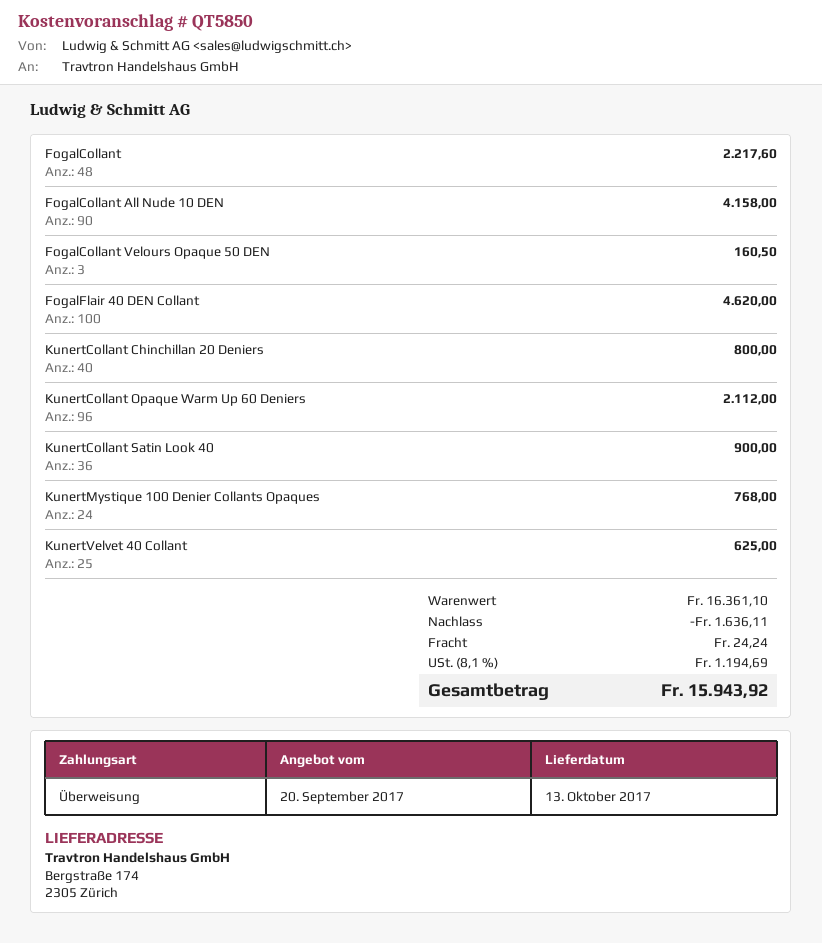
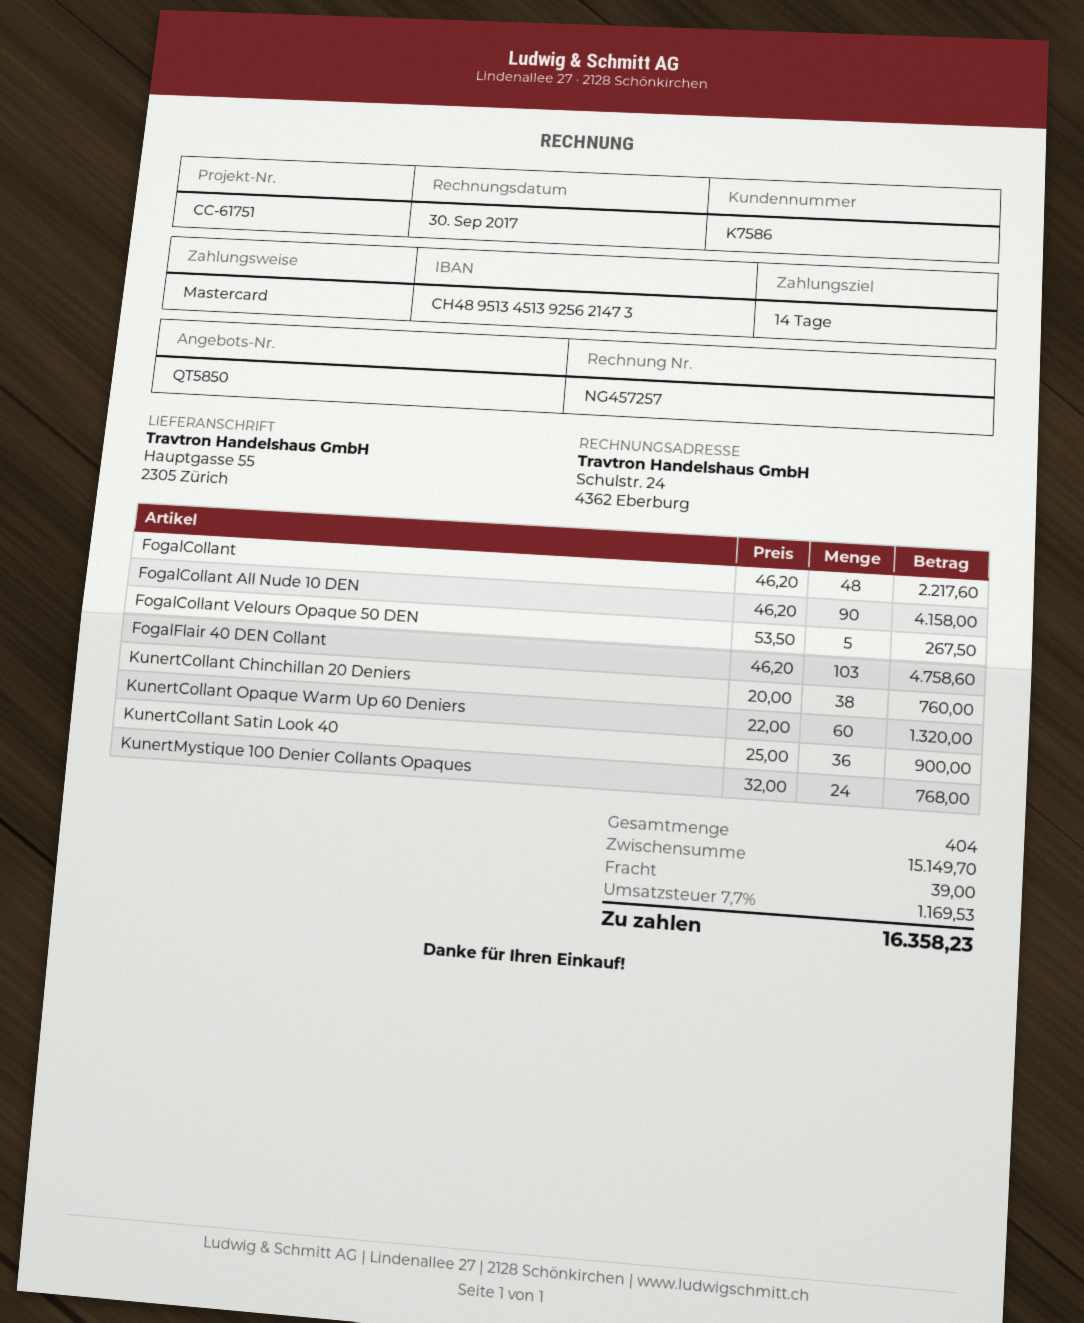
payment method: bank transfer -> Mastercard
ship to: Bergstraße 174, 2305 Zürich -> Hauptgasse 55, 2305 Zürich
FogalCollant Velours Opaque 50 DEN: 3 for 160.50 -> 5 for 267.50
FogalFlair 40 DEN Collant: 100 for 4620.00 -> 103 for 4758.60
KunertCollant Chinchillan 20 Deniers: 40 for 800.00 -> 38 for 760.00
KunertCollant Opaque Warm Up 60 Deniers: 96 for 2112.00 -> 60 for 1320.00
KunertVelvet 40 Collant: 25 for 625.00 -> none
subtotal: 16361.10 -> 15149.70
discount: 1636.11 -> none
shipping: 24.24 -> 39.00
tax: 8.1% = 1194.69 -> 7.7% = 1169.53
total: 15943.92 -> 16358.23

